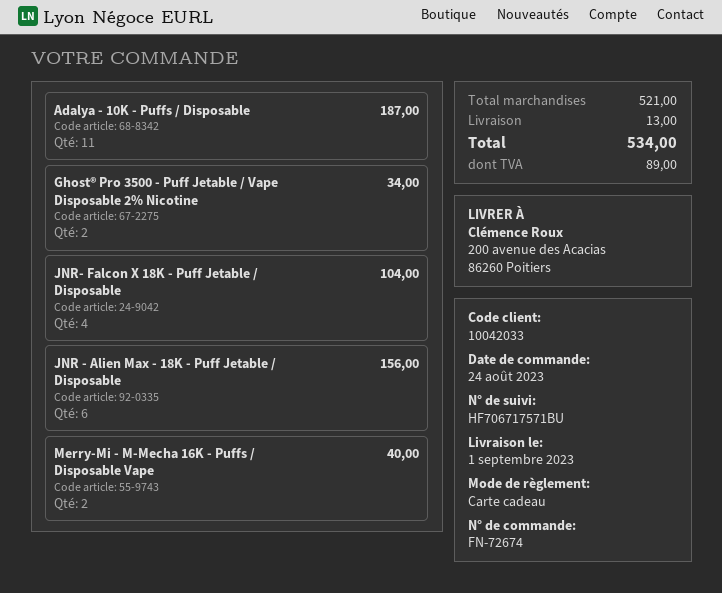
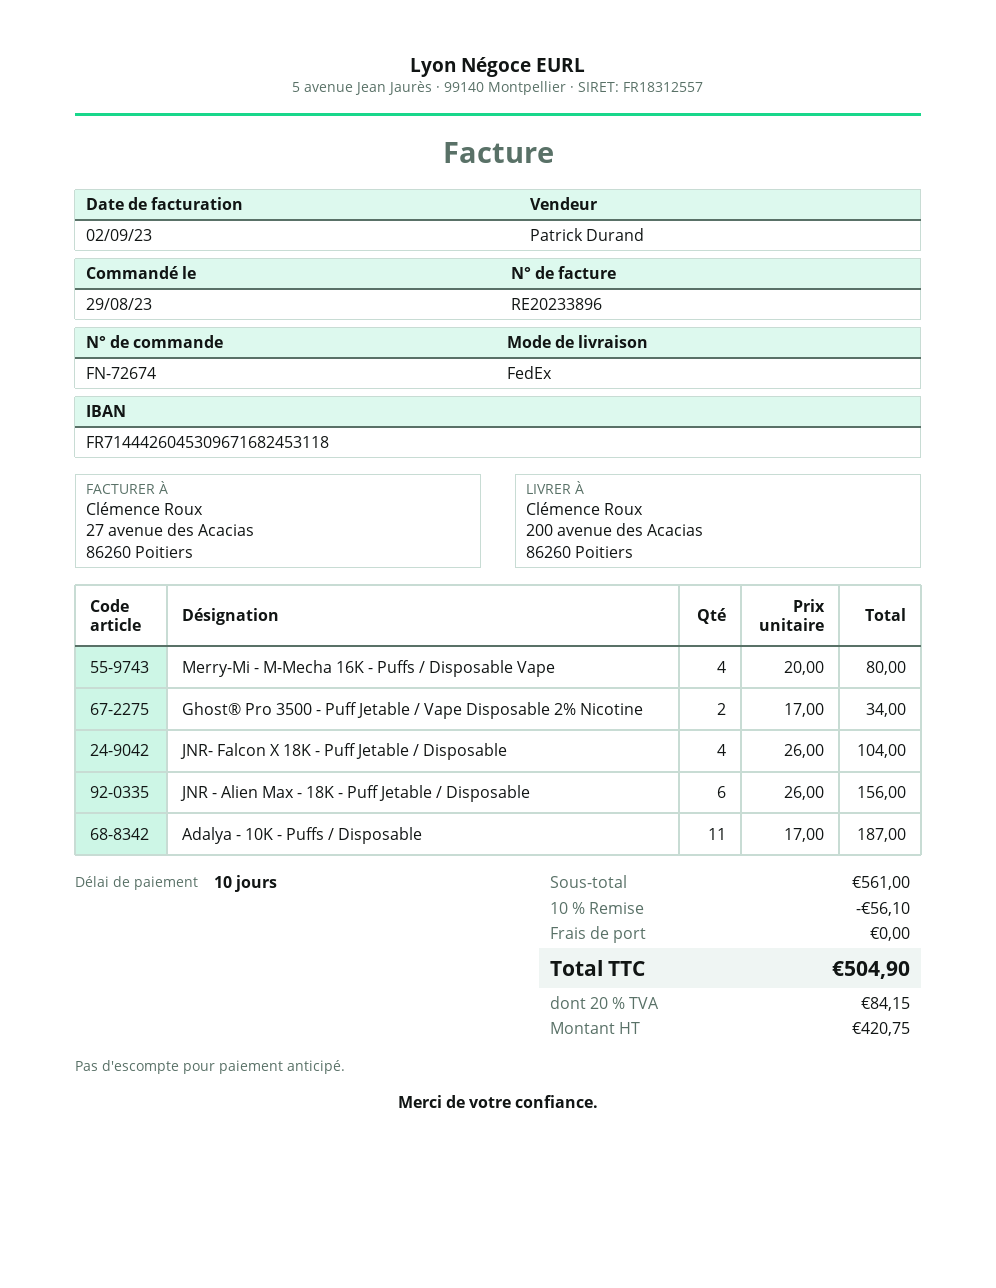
order date: 2023-08-24 -> 2023-08-29
Merry-Mi - M-Mecha 16K - Puffs / Disposable Vape: 2 for 40.00 -> 4 for 80.00
subtotal: 521.00 -> 561.00
discount: none -> 10% = 56.10
shipping: 13.00 -> 0.00
tax: 89.00 -> 84.15
total: 534.00 -> 504.90

